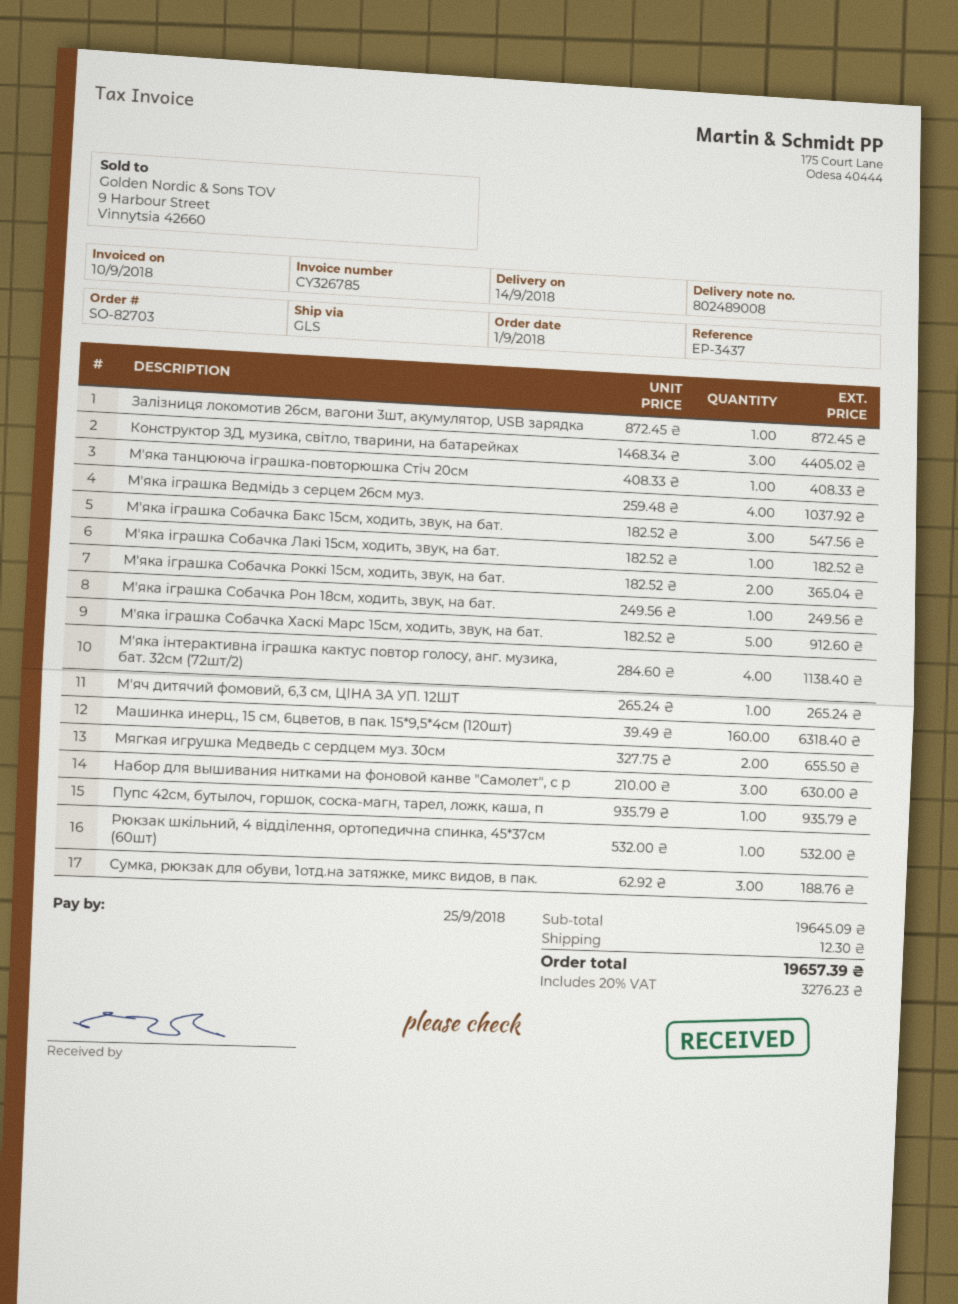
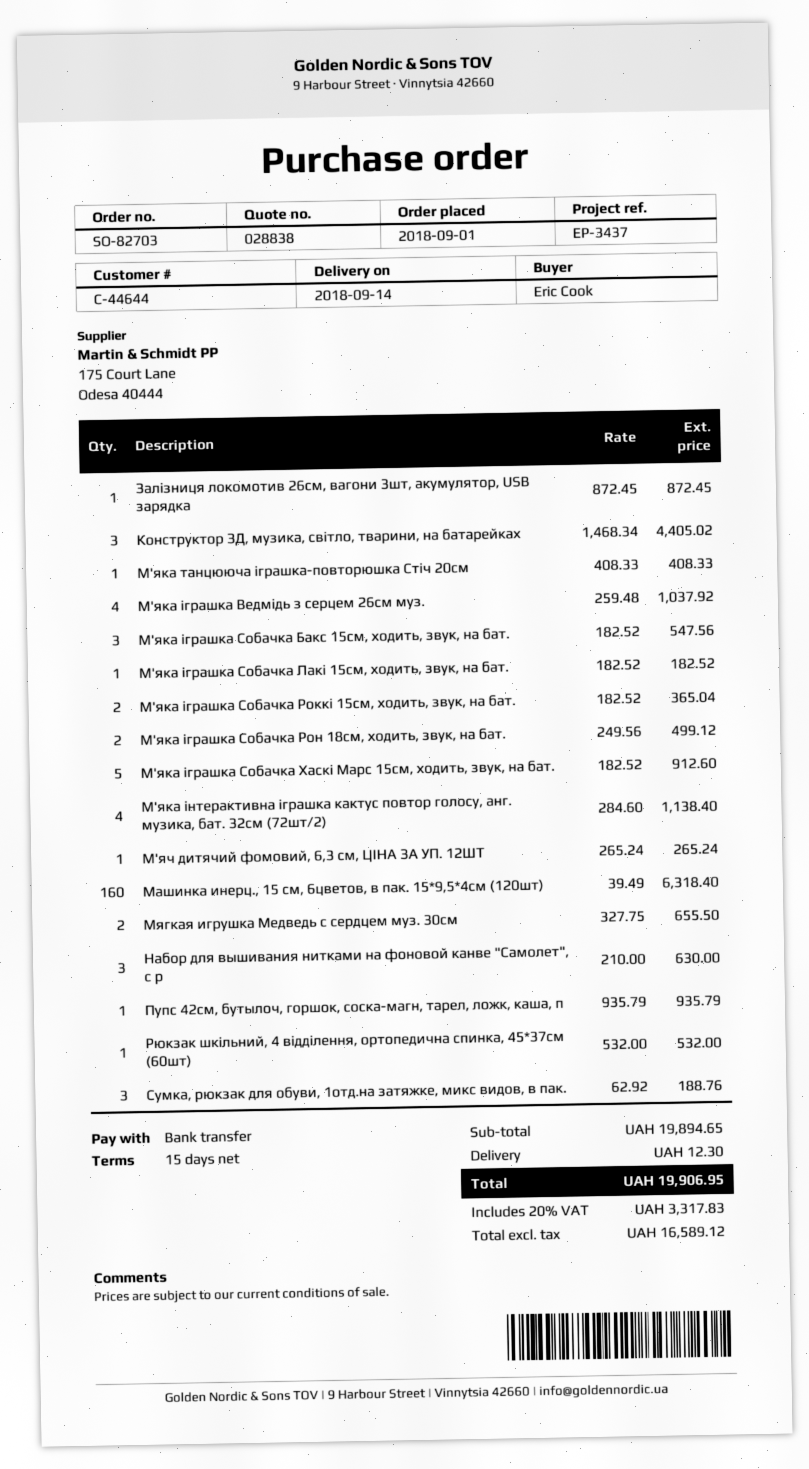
М'яка іграшка Собачка Рон 18см, ходить, звук, на бат.: 1 x 249.56 = 249.56 -> 2 x 249.56 = 499.12
subtotal: 19645.09 -> 19894.65
tax: 20% = 3276.23 -> 20% = 3317.83
total: 19657.39 -> 19906.95

